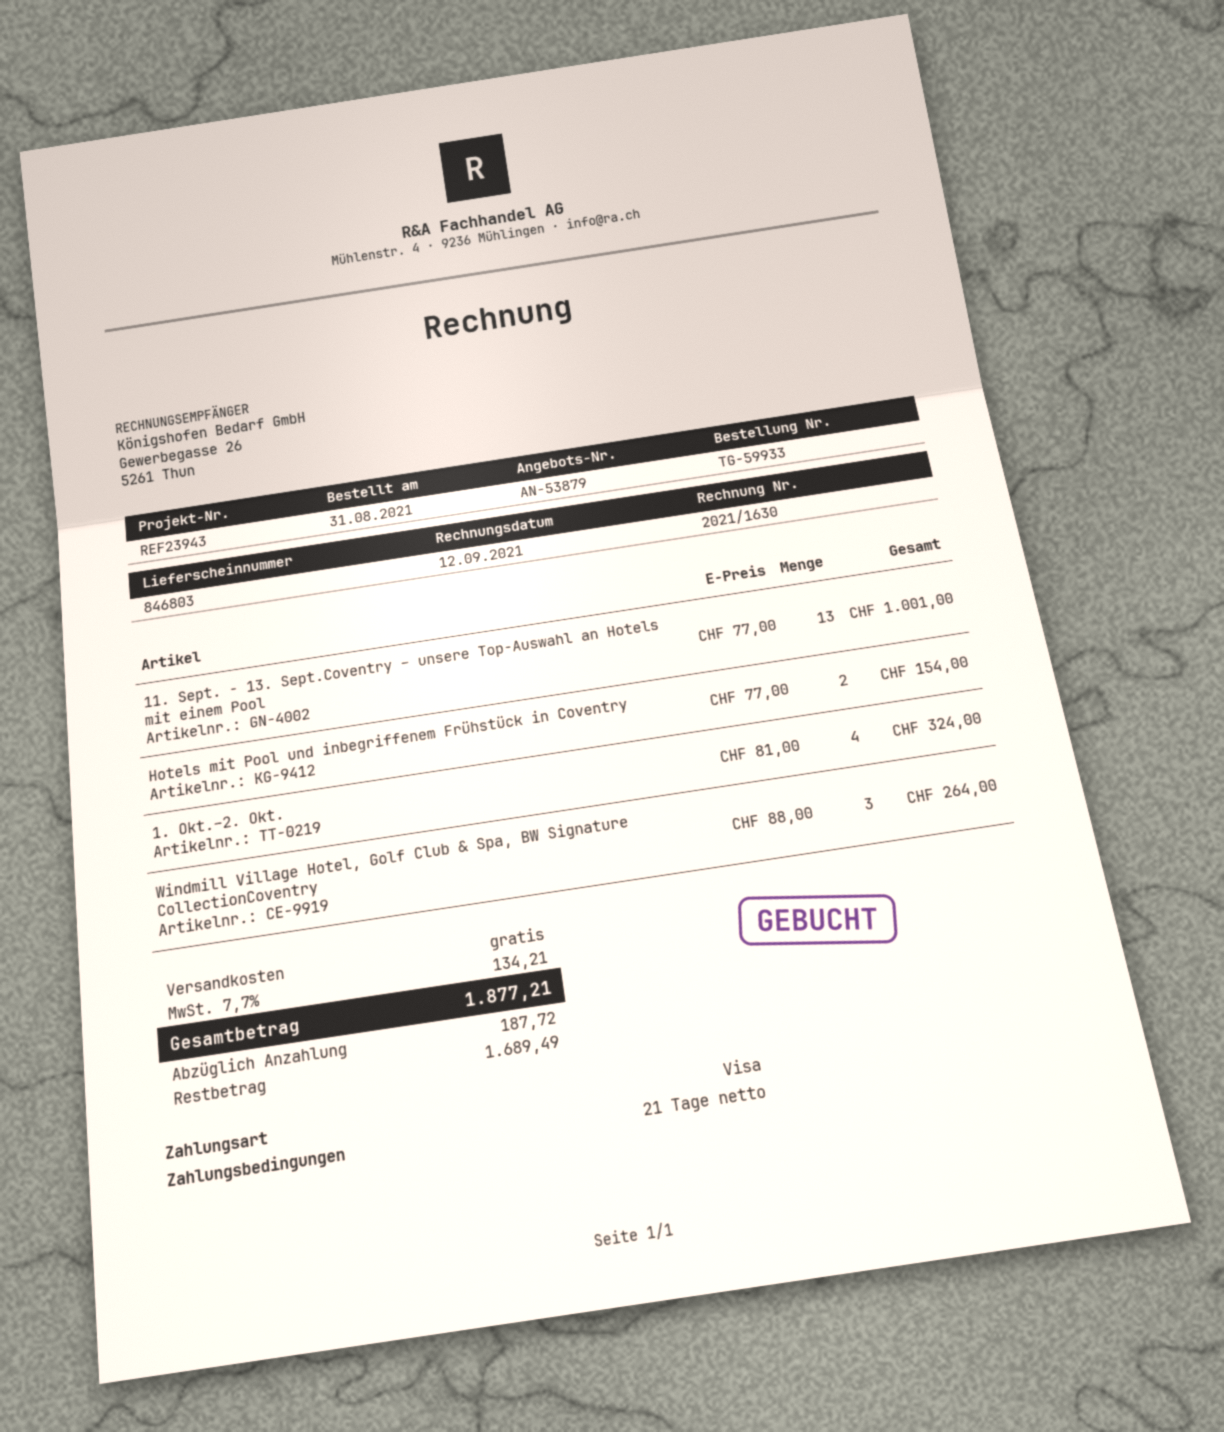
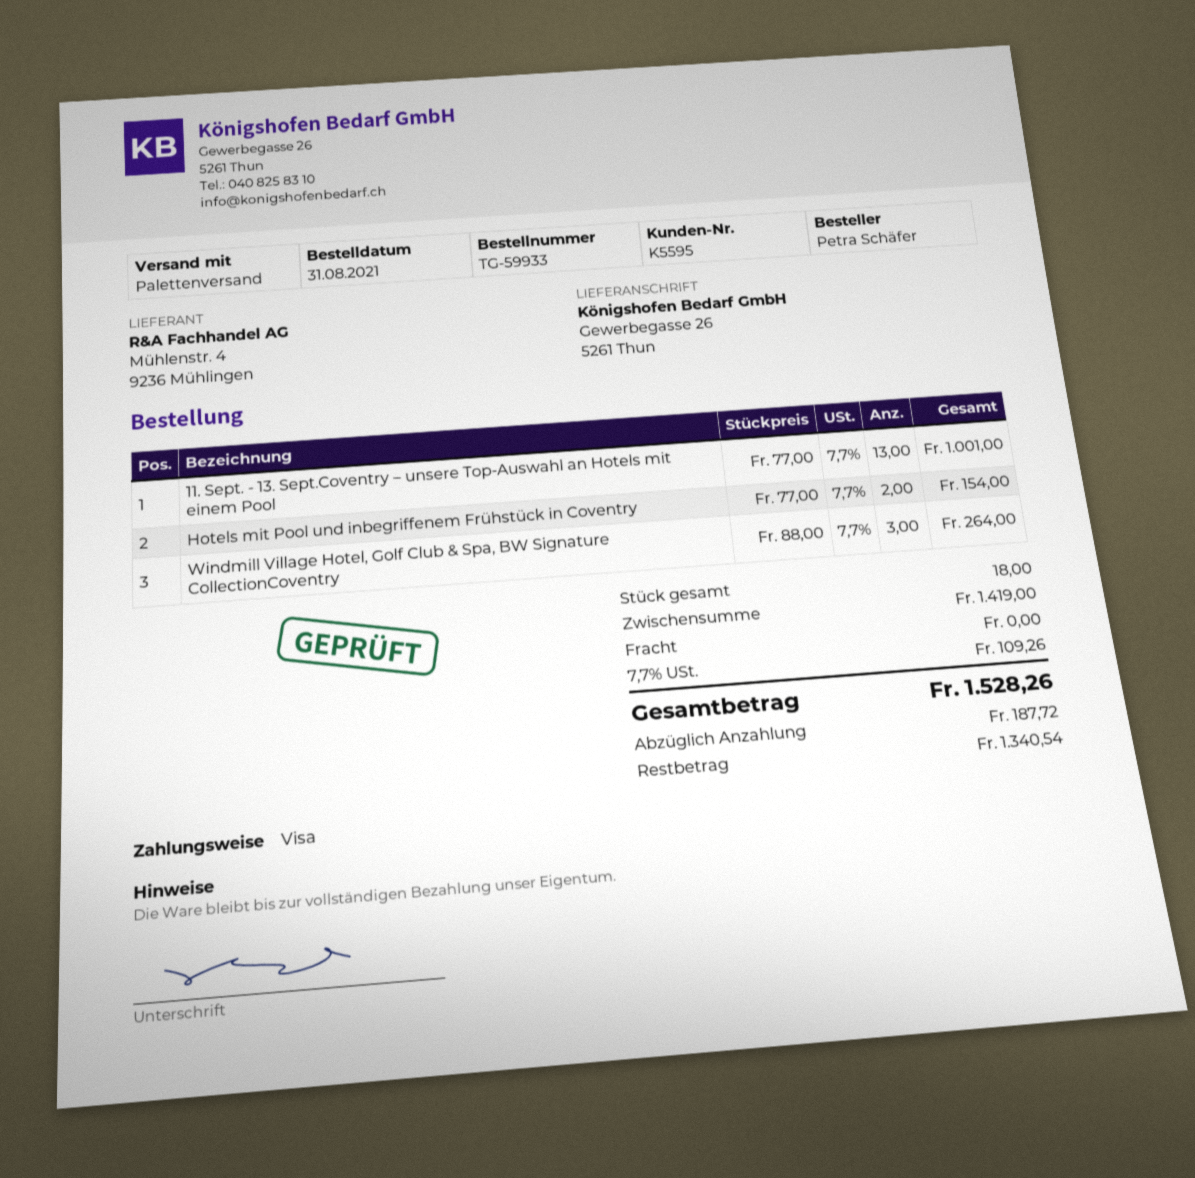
1. Okt.–2. Okt.: 4 x 81.00 = 324.00 -> none
tax: 7.7% = 134.21 -> 7.7% = 109.26
total: 1877.21 -> 1528.26
balance: 1689.49 -> 1340.54

